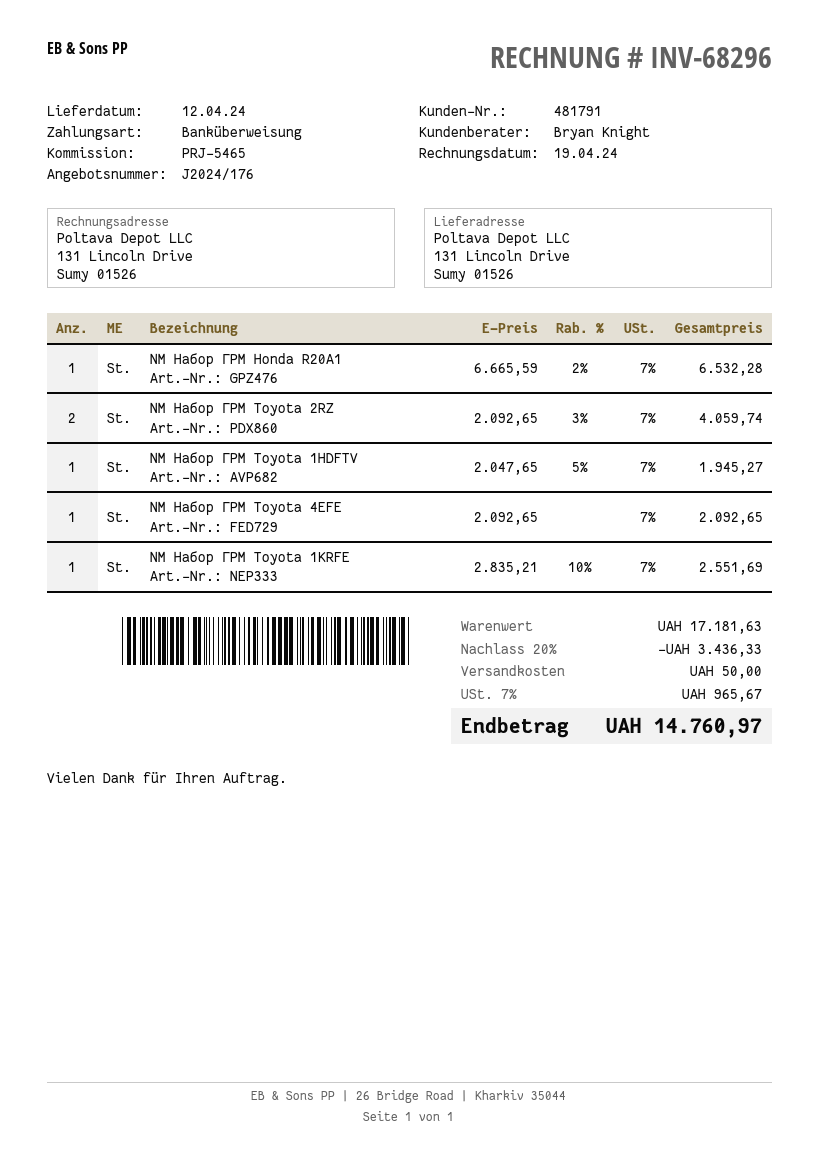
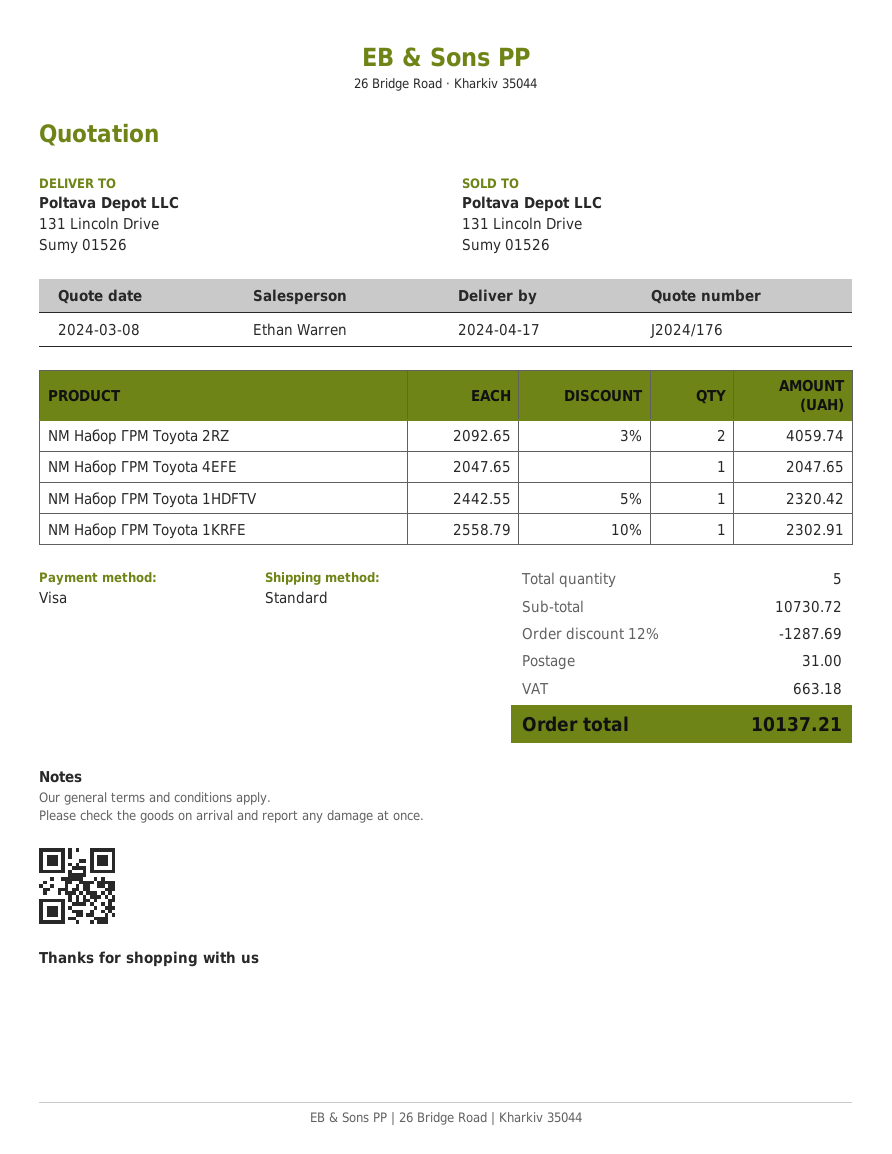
delivery date: 2024-04-12 -> 2024-04-17
sales rep: Bryan Knight -> Ethan Warren
payment method: bank transfer -> Visa
NM Набор ГРМ Honda R20A1: 1 x 6665.59 - 2% = 6532.28 -> none
NM Набор ГРМ Toyota 1HDFTV: 1 x 2047.65 - 5% = 1945.27 -> 1 x 2442.55 - 5% = 2320.42
NM Набор ГРМ Toyota 4EFE: 1 x 2092.65 = 2092.65 -> 1 x 2047.65 = 2047.65
NM Набор ГРМ Toyota 1KRFE: 1 x 2835.21 - 10% = 2551.69 -> 1 x 2558.79 - 10% = 2302.91
subtotal: 17181.63 -> 10730.72
discount: 20% = 3436.33 -> 12% = 1287.69
shipping: 50.00 -> 31.00
tax: 965.67 -> 663.18
total: 14760.97 -> 10137.21

